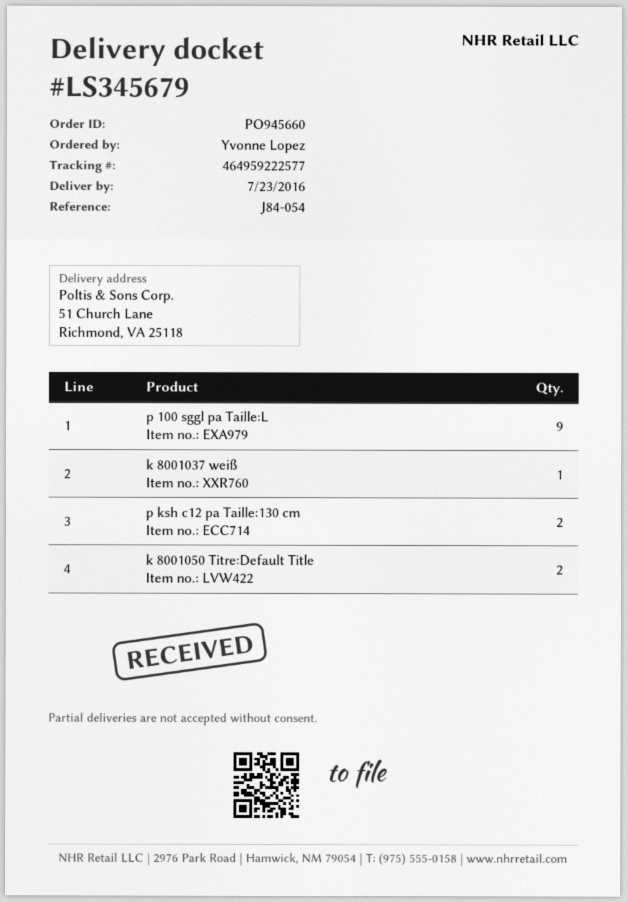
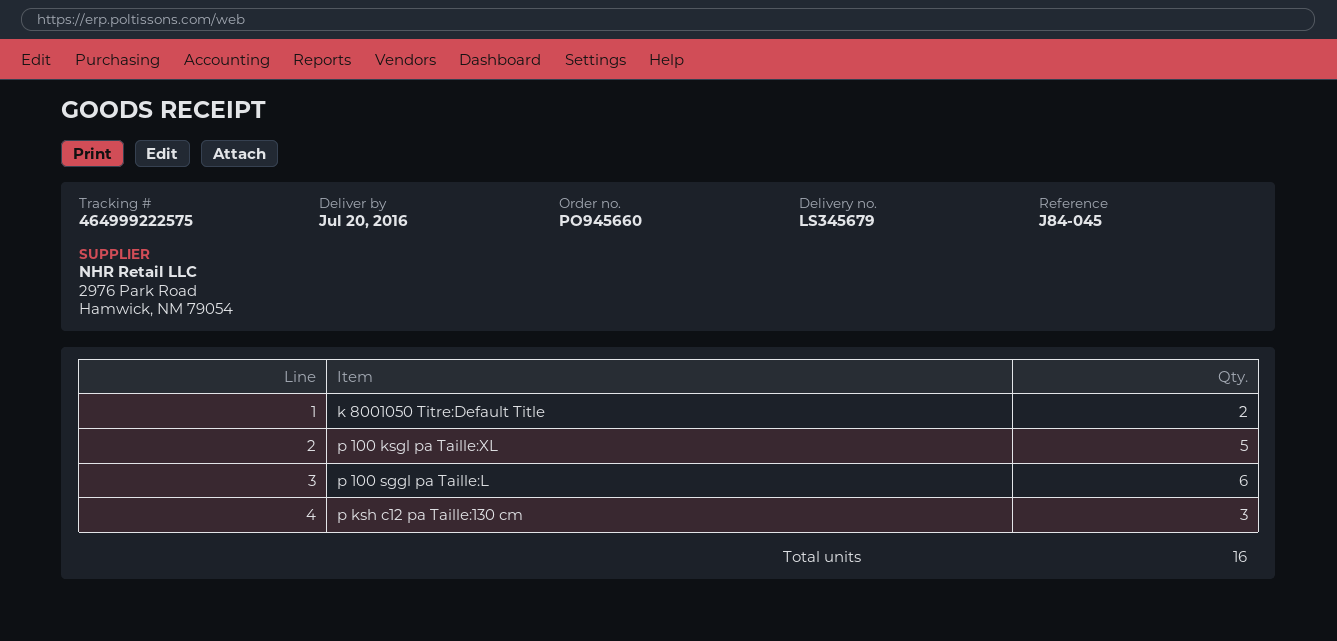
delivery date: 2016-07-23 -> 2016-07-20
reference: J84-054 -> J84-045
tracking number: 464959222577 -> 464999222575
p 100 sggl pa Taille:L: 9 -> 6
k 8001037 weiß: 1 -> none
p ksh c12 pa Taille:130 cm: 2 -> 3
p 100 ksgl pa Taille:XL: none -> 5

